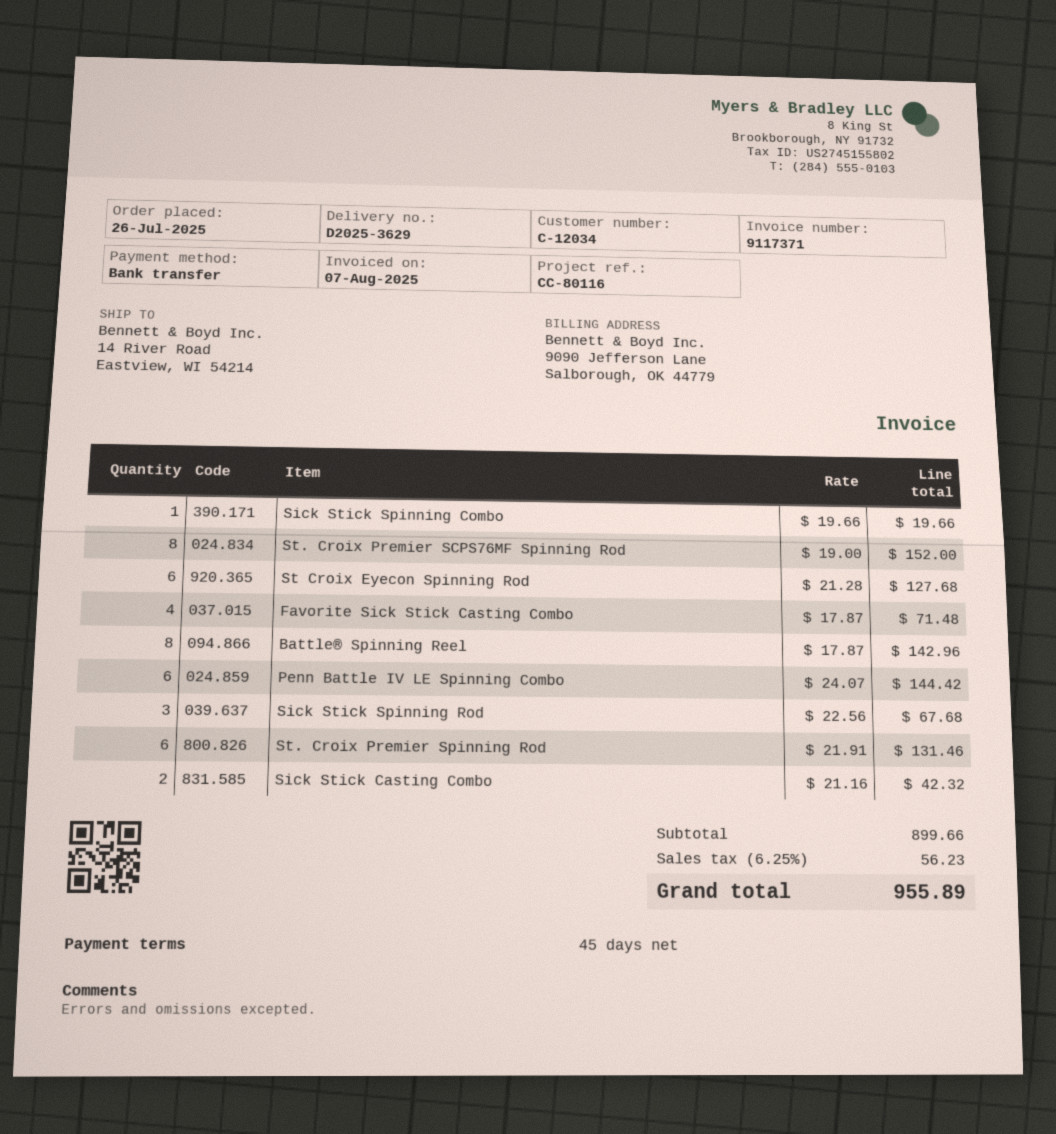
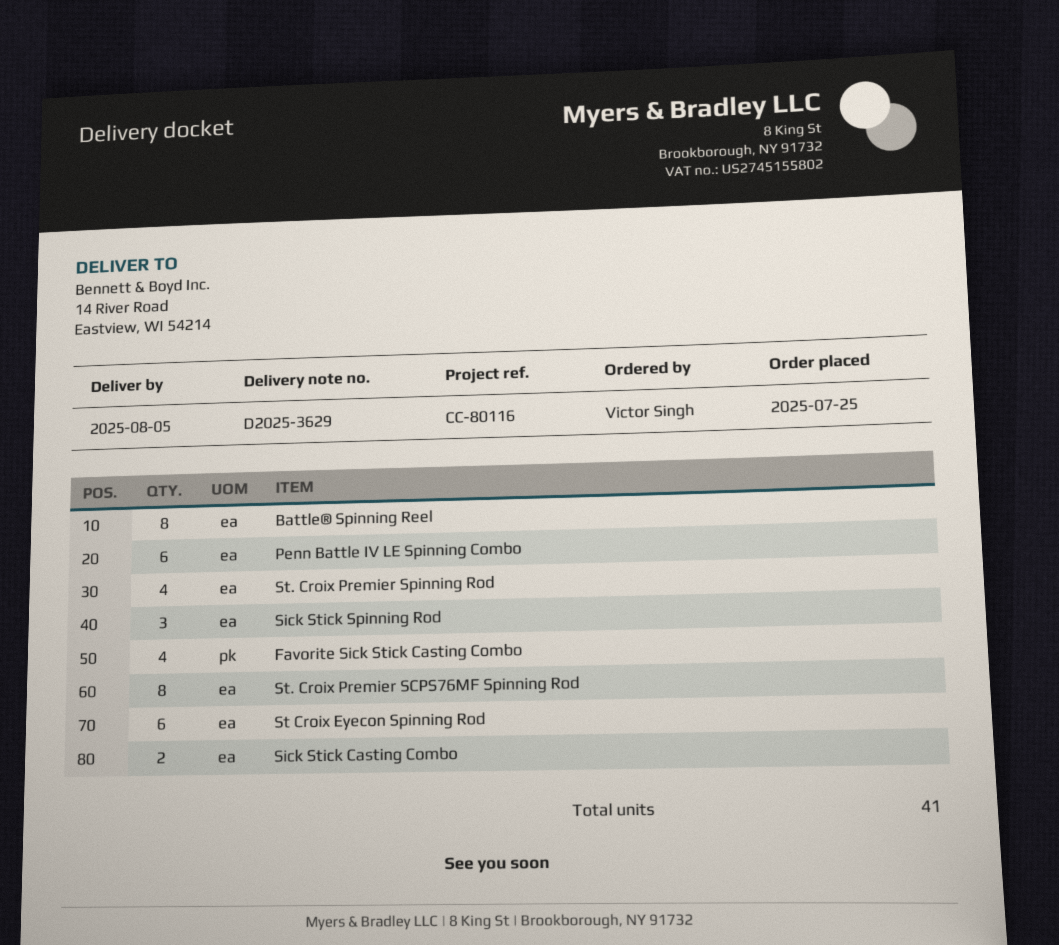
order date: 2025-07-26 -> 2025-07-25
Sick Stick Spinning Combo: 1 -> none
St. Croix Premier Spinning Rod: 6 -> 4

